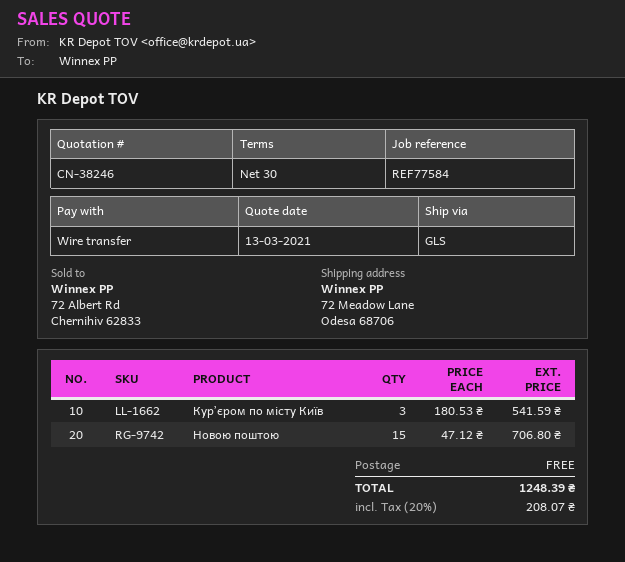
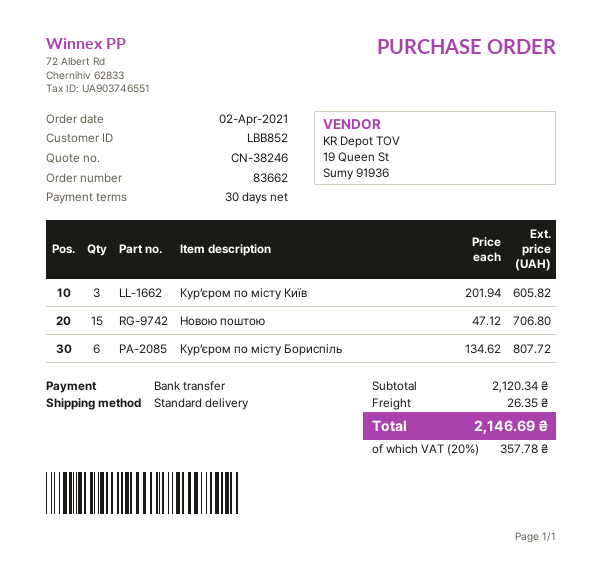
shipping method: GLS -> standard
Курʼєром по місту Київ: 3 x 180.53 = 541.59 -> 3 x 201.94 = 605.82
Курʼєром по місту Бориспіль: none -> 6 x 134.62 = 807.72
shipping: 0.00 -> 26.35
tax: 20% = 208.07 -> 20% = 357.78
total: 1248.39 -> 2146.69

